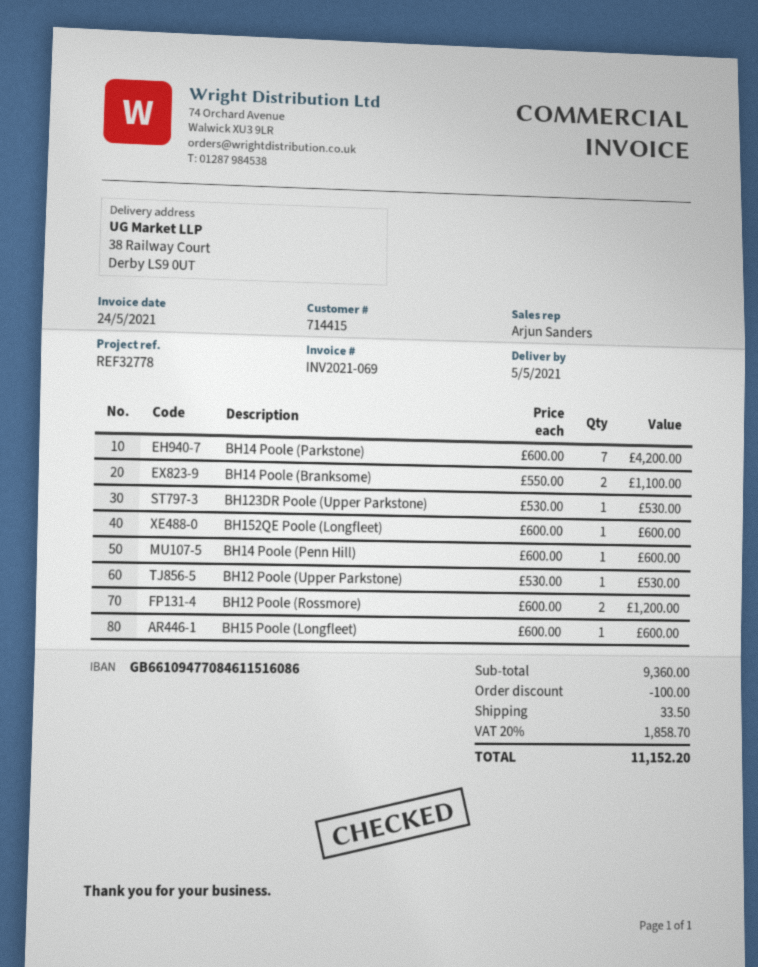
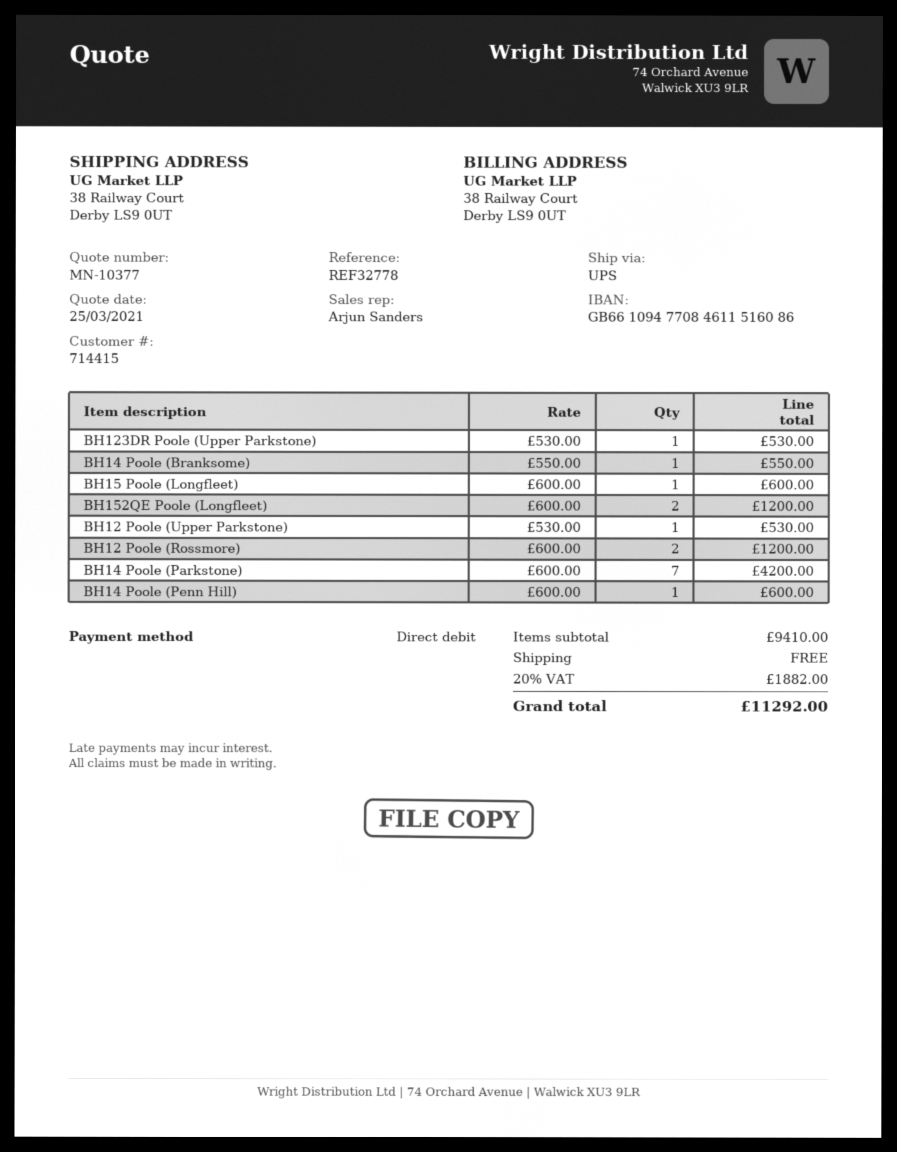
BH14 Poole (Branksome): 2 x 550.00 = 1100.00 -> 1 x 550.00 = 550.00
BH152QE Poole (Longfleet): 1 x 600.00 = 600.00 -> 2 x 600.00 = 1200.00
subtotal: 9360.00 -> 9410.00
discount: 100.00 -> none
shipping: 33.50 -> 0.00
tax: 20% = 1858.70 -> 20% = 1882.00
total: 11152.20 -> 11292.00

